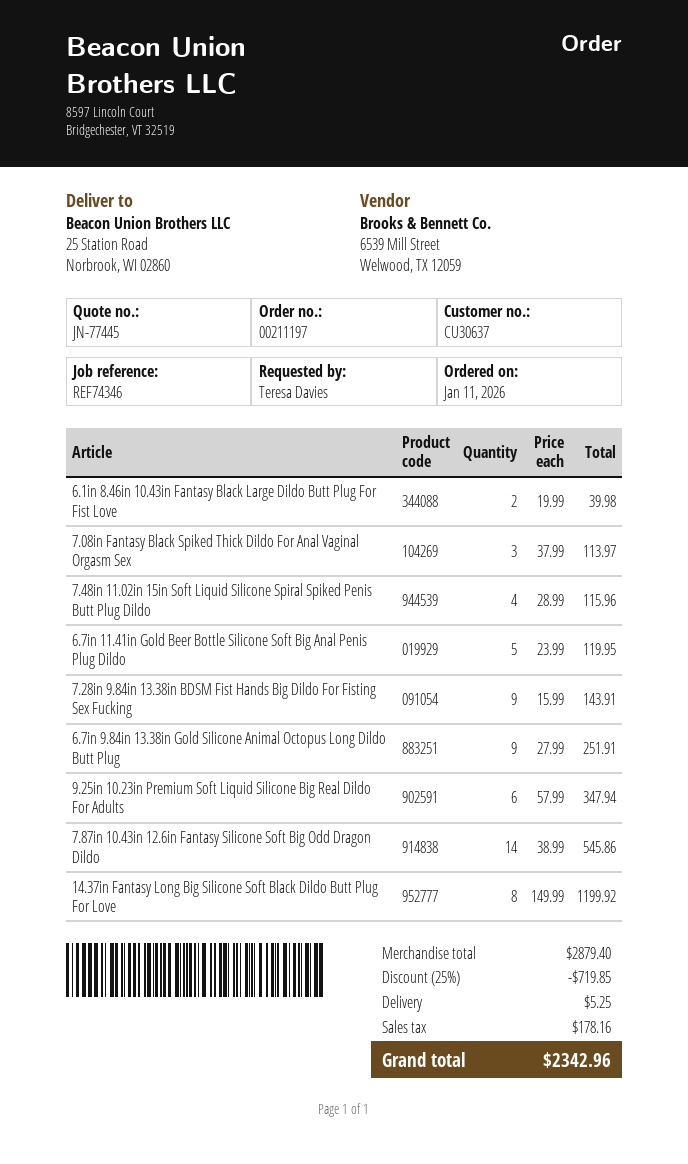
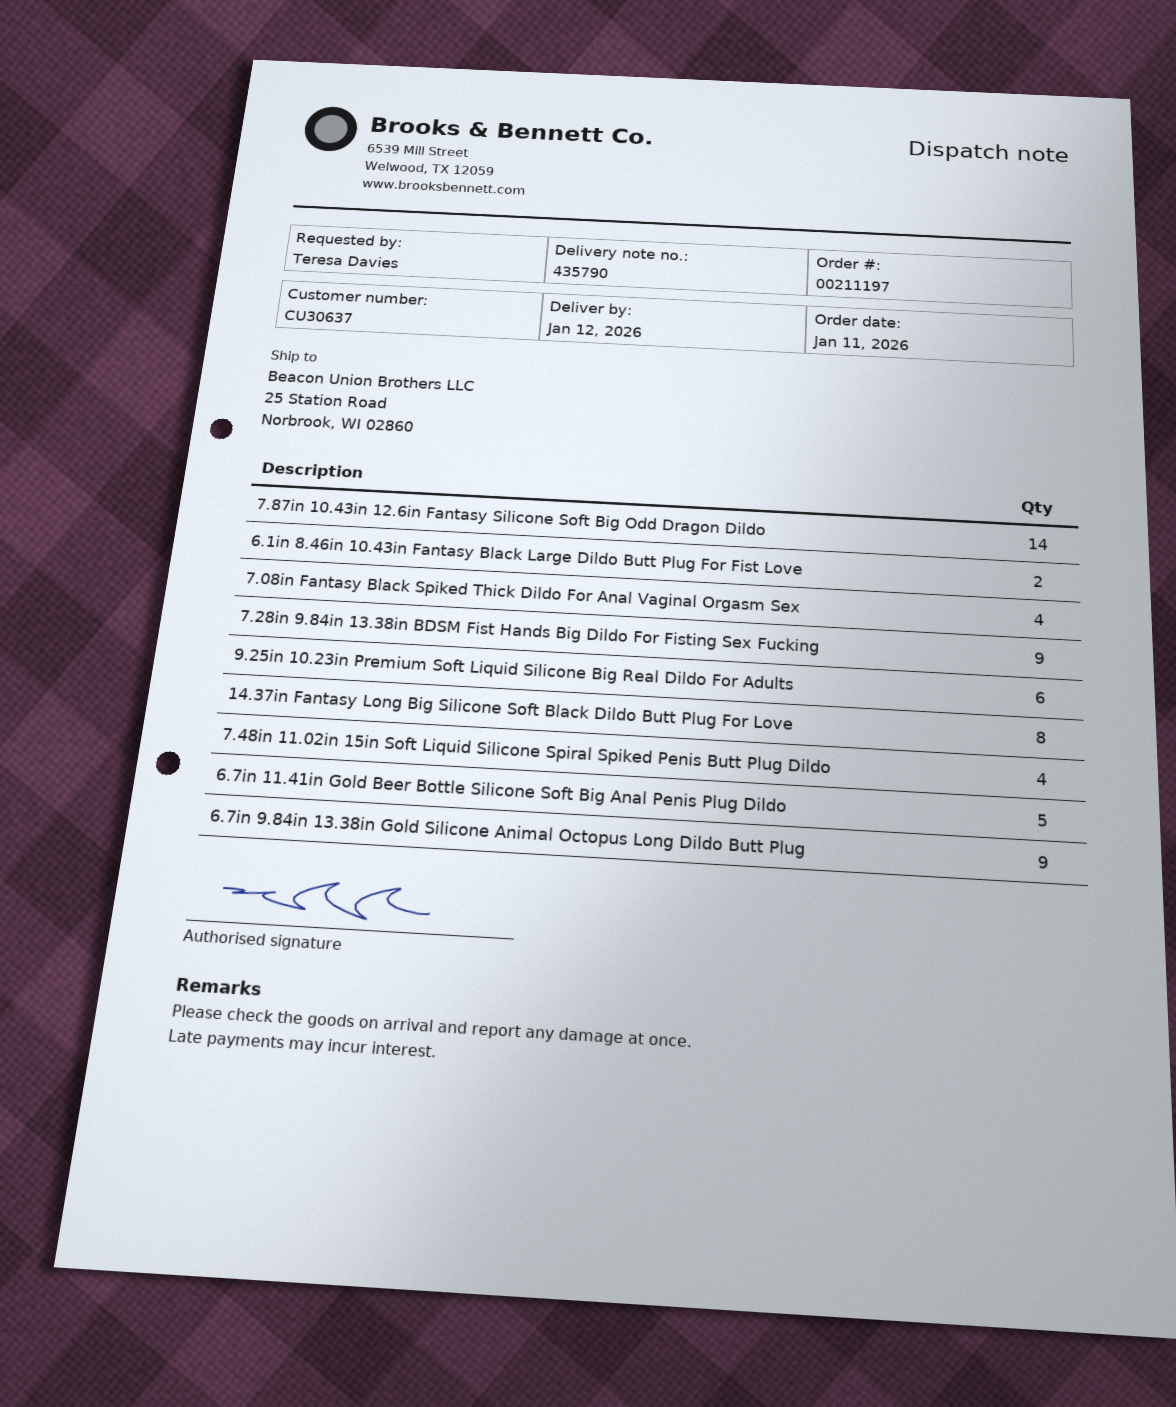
7.08in Fantasy Black Spiked Thick Dildo For Anal Vaginal Orgasm Sex: 3 -> 4

